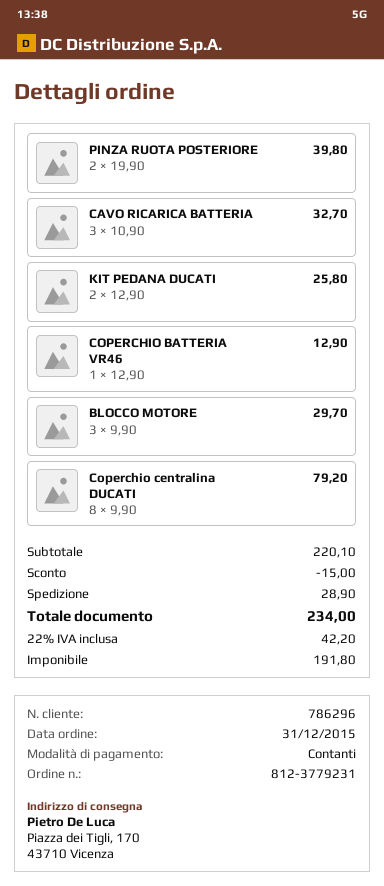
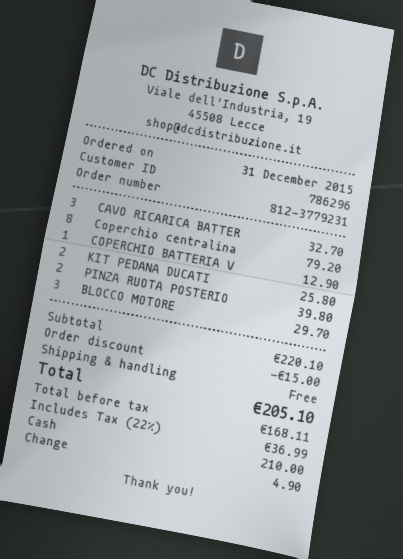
shipping: 28.90 -> 0.00
net: 191.80 -> 168.11
tax: 22% = 42.20 -> 22% = 36.99
total: 234.00 -> 205.10

